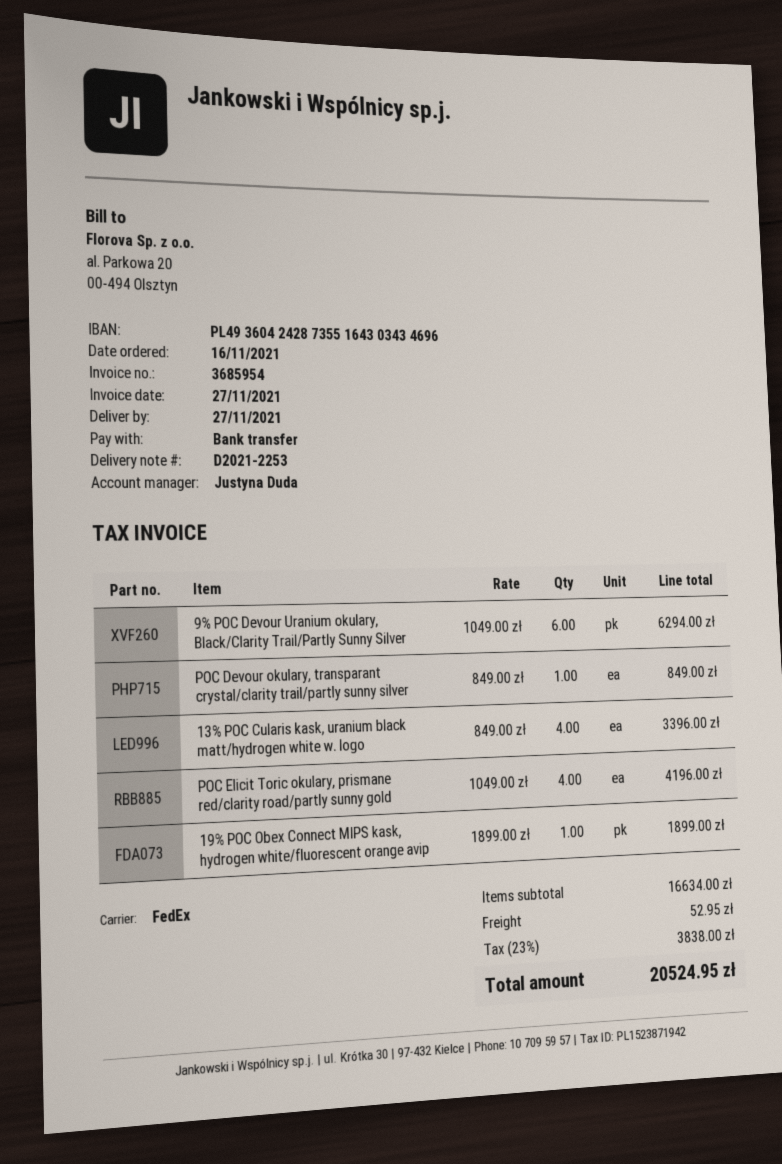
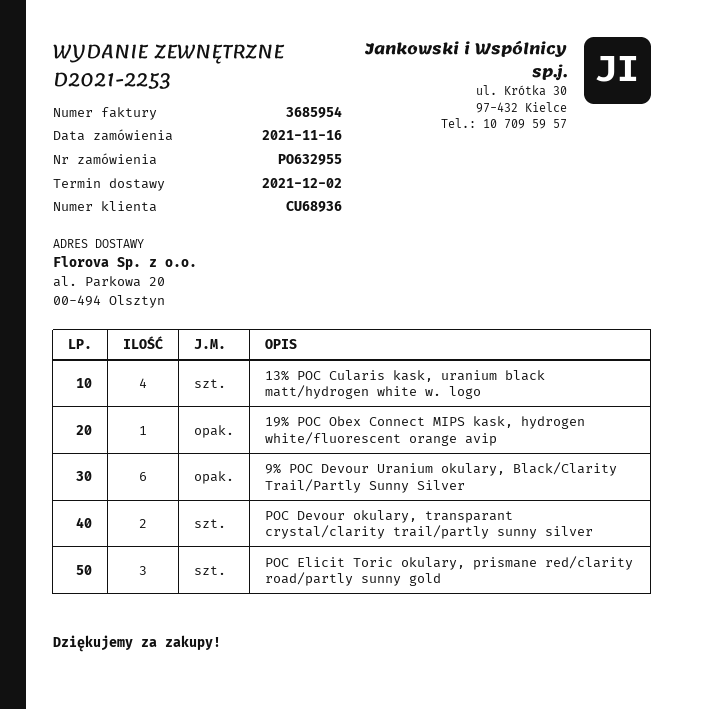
delivery date: 2021-11-27 -> 2021-12-02
POC Devour okulary, transparant crystal/clarity trail/partly sunny silver: 1 -> 2
POC Elicit Toric okulary, prismane red/clarity road/partly sunny gold: 4 -> 3

